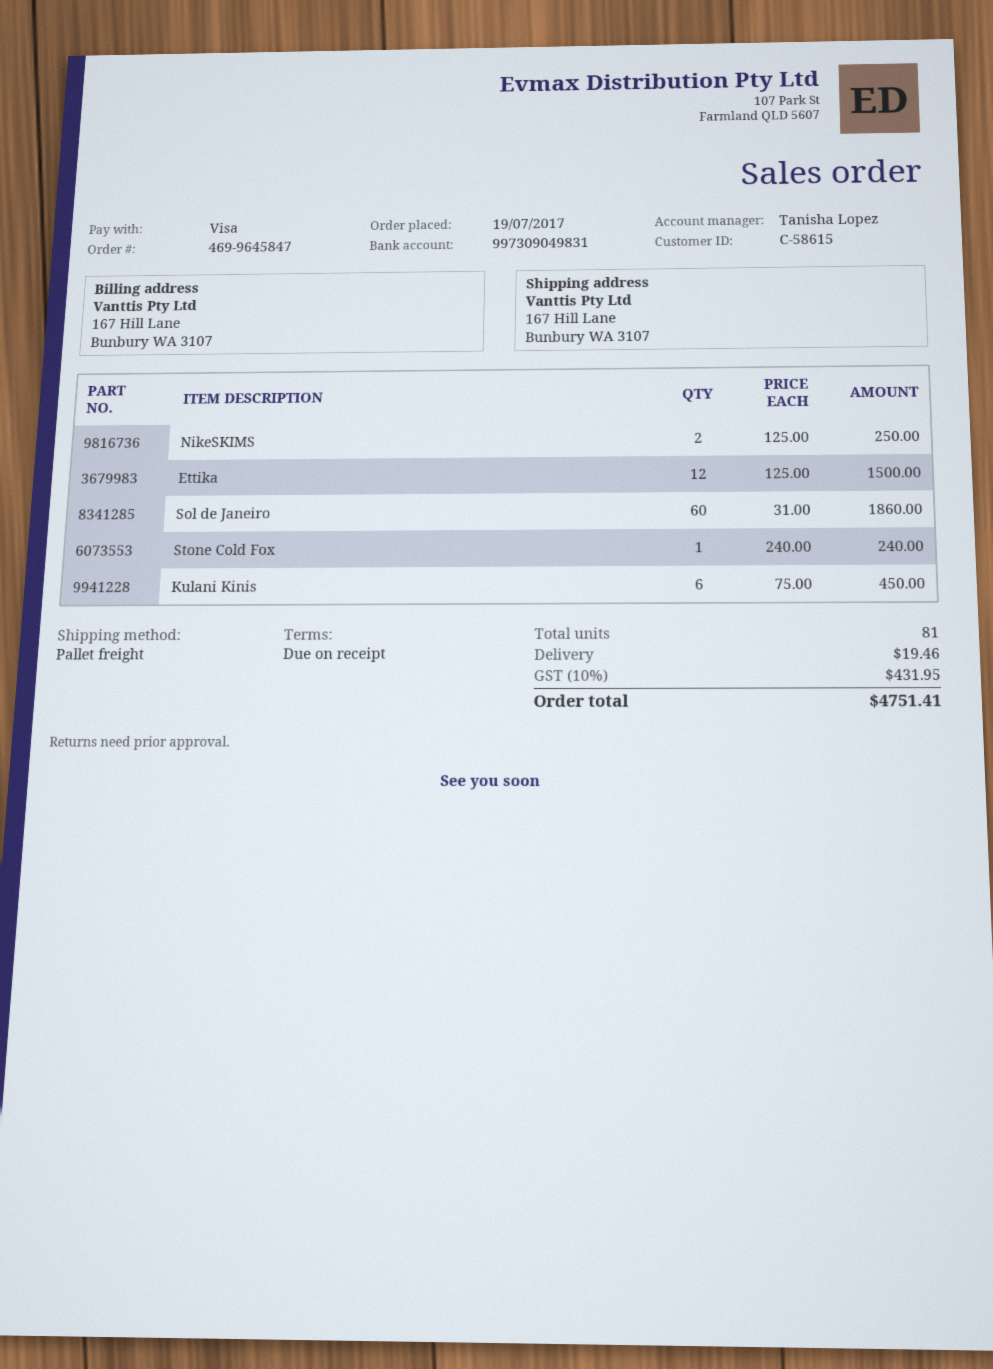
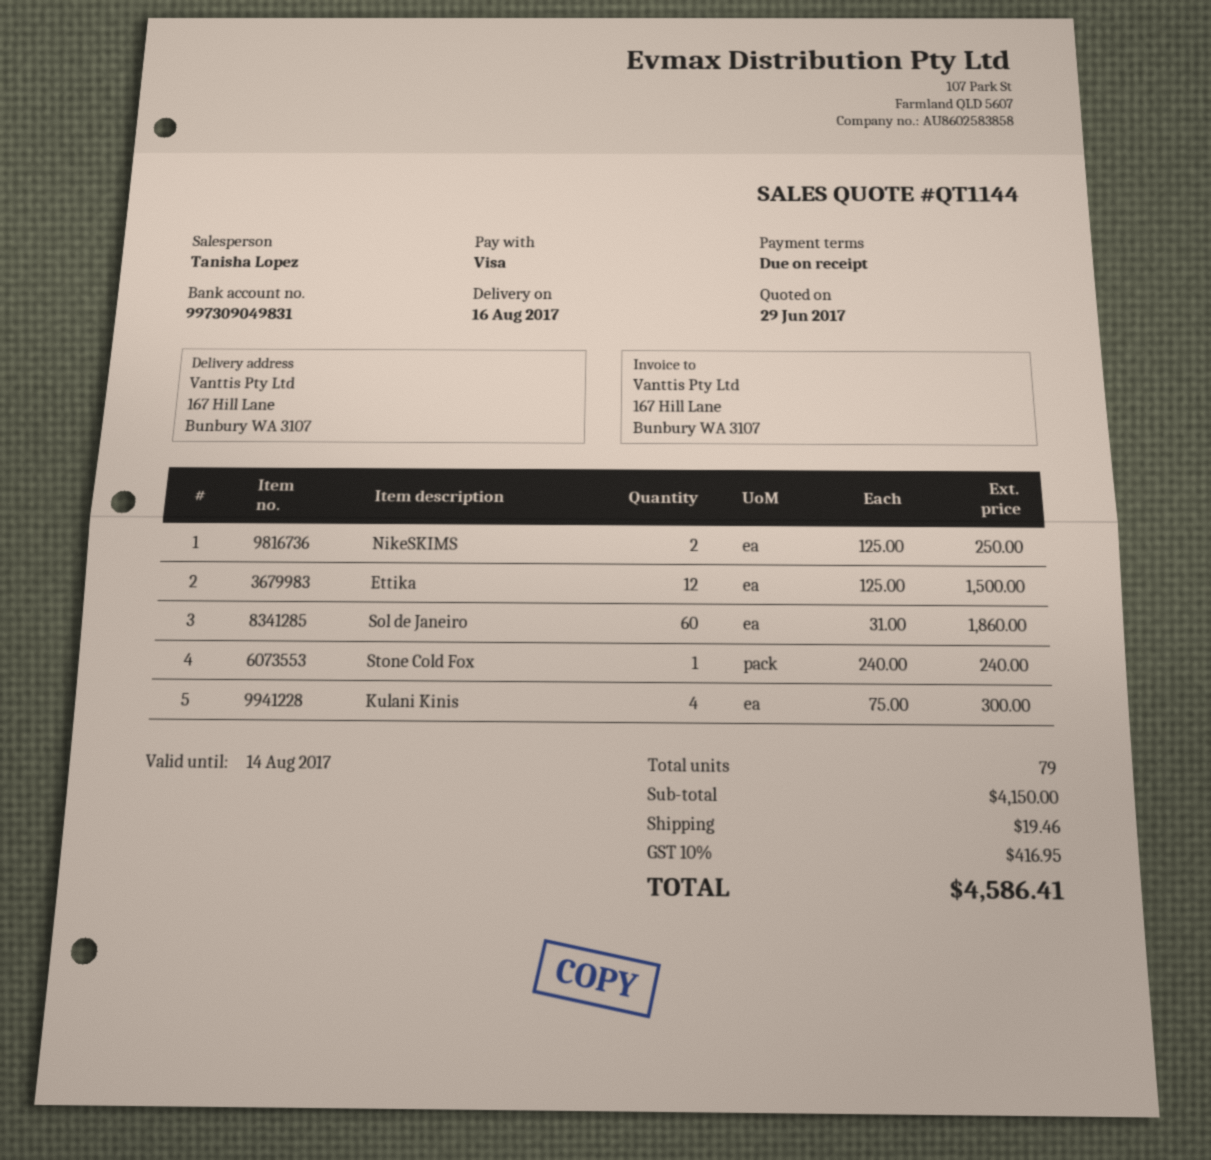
Kulani Kinis: 6 x 75.00 = 450.00 -> 4 x 75.00 = 300.00
total quantity: 81 -> 79
tax: 10% = 431.95 -> 10% = 416.95
total: 4751.41 -> 4586.41

